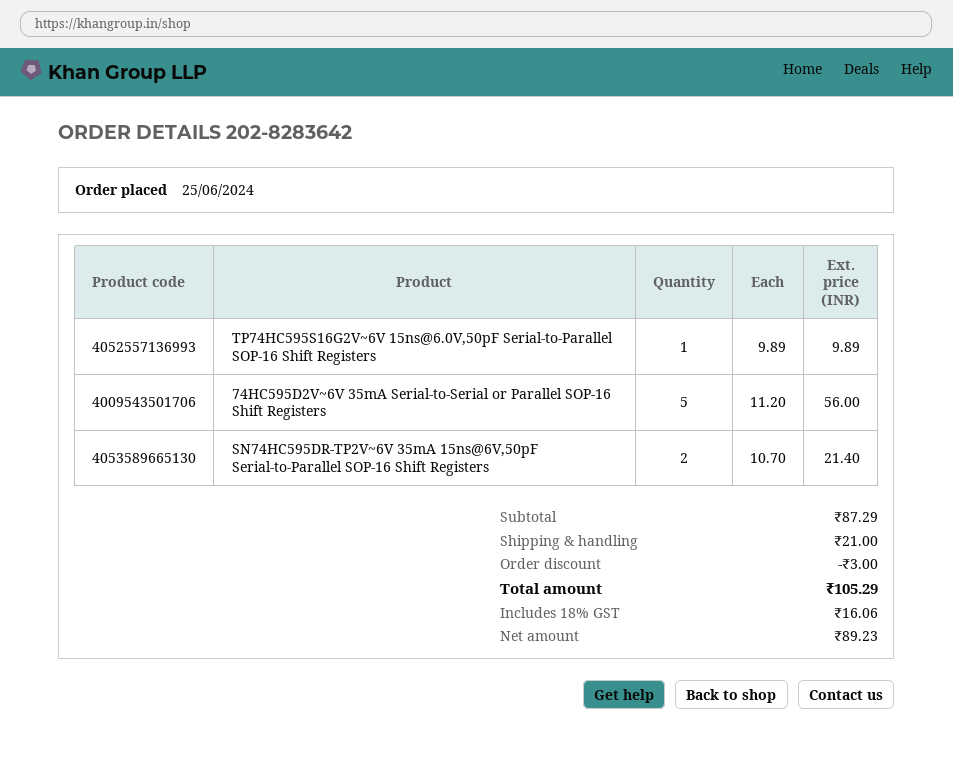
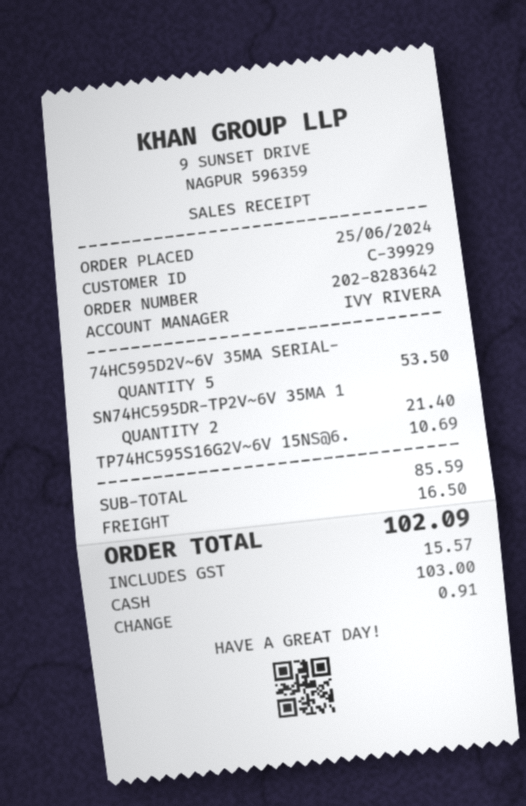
TP74HC595S16G2V~6V 15ns@6.0V,50pF Serial-to-Parallel SOP-16 Shift Registers: 1 for 9.89 -> 1 for 10.69
74HC595D2V~6V 35mA Serial-to-Serial or Parallel SOP-16 Shift Registers: 5 for 56.00 -> 5 for 53.50
subtotal: 87.29 -> 85.59
discount: 3.00 -> none
shipping: 21.00 -> 16.50
tax: 16.06 -> 15.57
total: 105.29 -> 102.09

